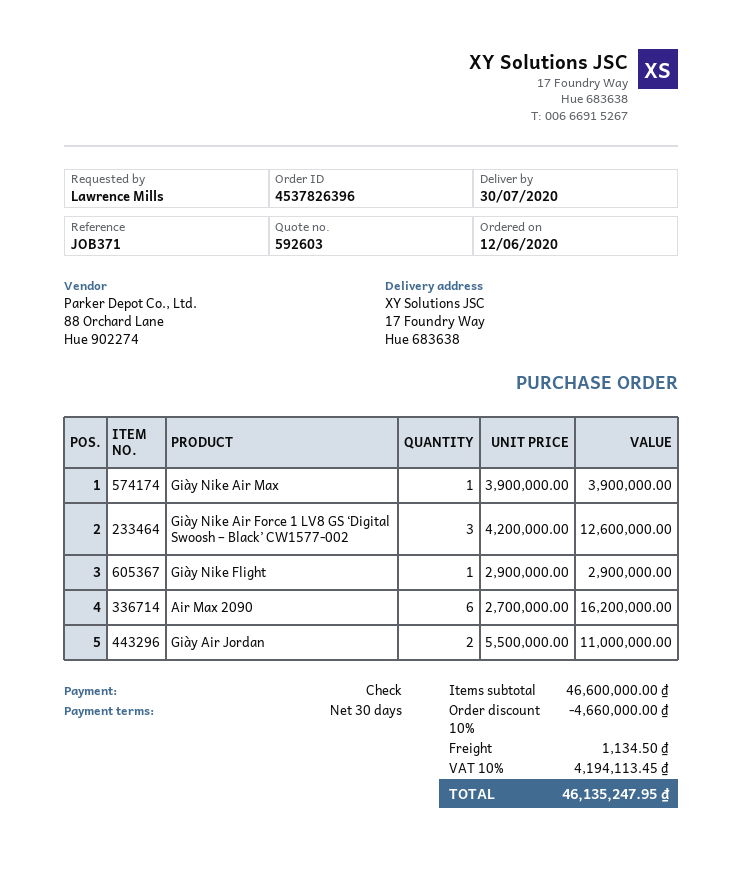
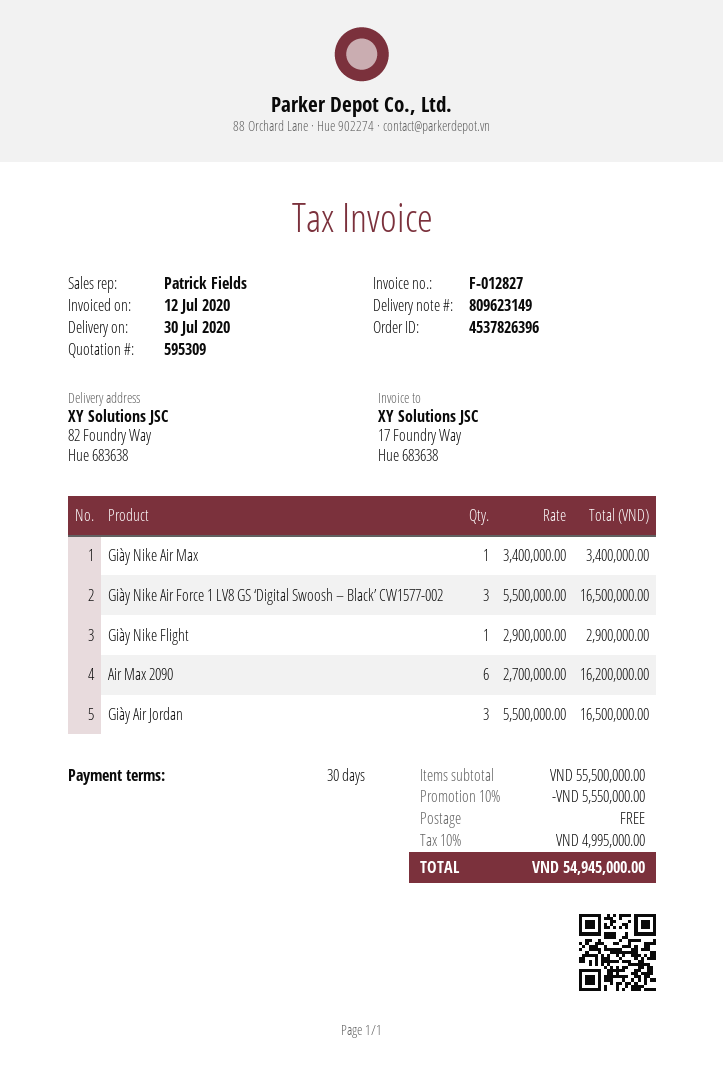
quote number: 592603 -> 595309
ship to: 17 Foundry Way, Hue 683638 -> 82 Foundry Way, Hue 683638
Giày Nike Air Max: 1 x 3900000.00 = 3900000.00 -> 1 x 3400000.00 = 3400000.00
Giày Nike Air Force 1 LV8 GS ‘Digital Swoosh – Black’ CW1577-002: 3 x 4200000.00 = 12600000.00 -> 3 x 5500000.00 = 16500000.00
Giày Air Jordan: 2 x 5500000.00 = 11000000.00 -> 3 x 5500000.00 = 16500000.00
subtotal: 46600000.00 -> 55500000.00
discount: 10% = 4660000.00 -> 10% = 5550000.00
shipping: 1134.50 -> 0.00
tax: 10% = 4194113.45 -> 10% = 4995000.00
total: 46135247.95 -> 54945000.00

